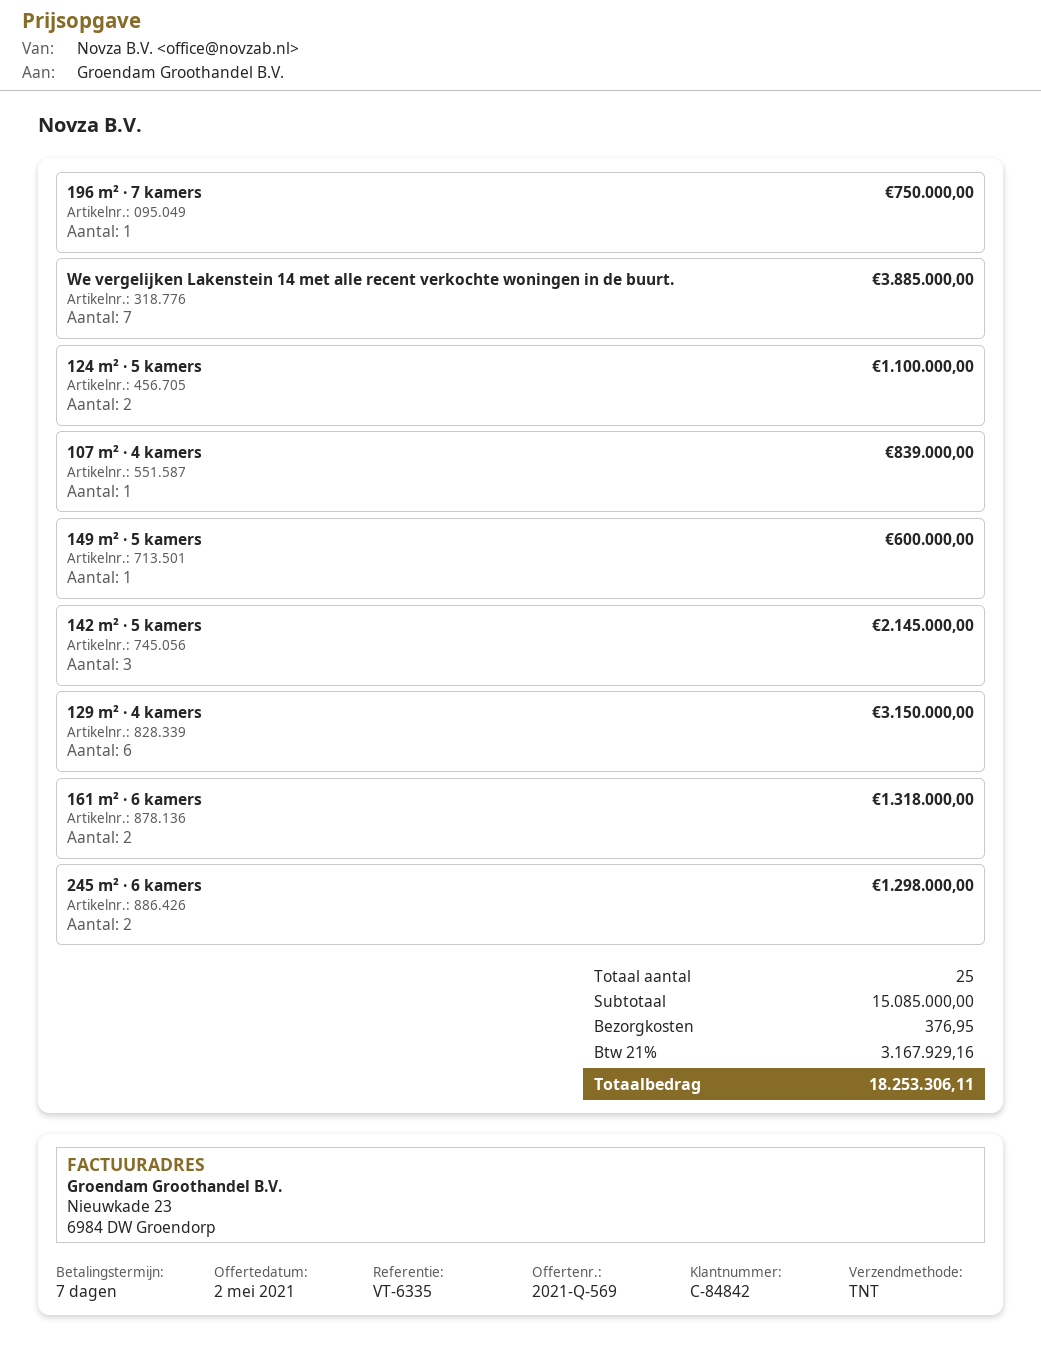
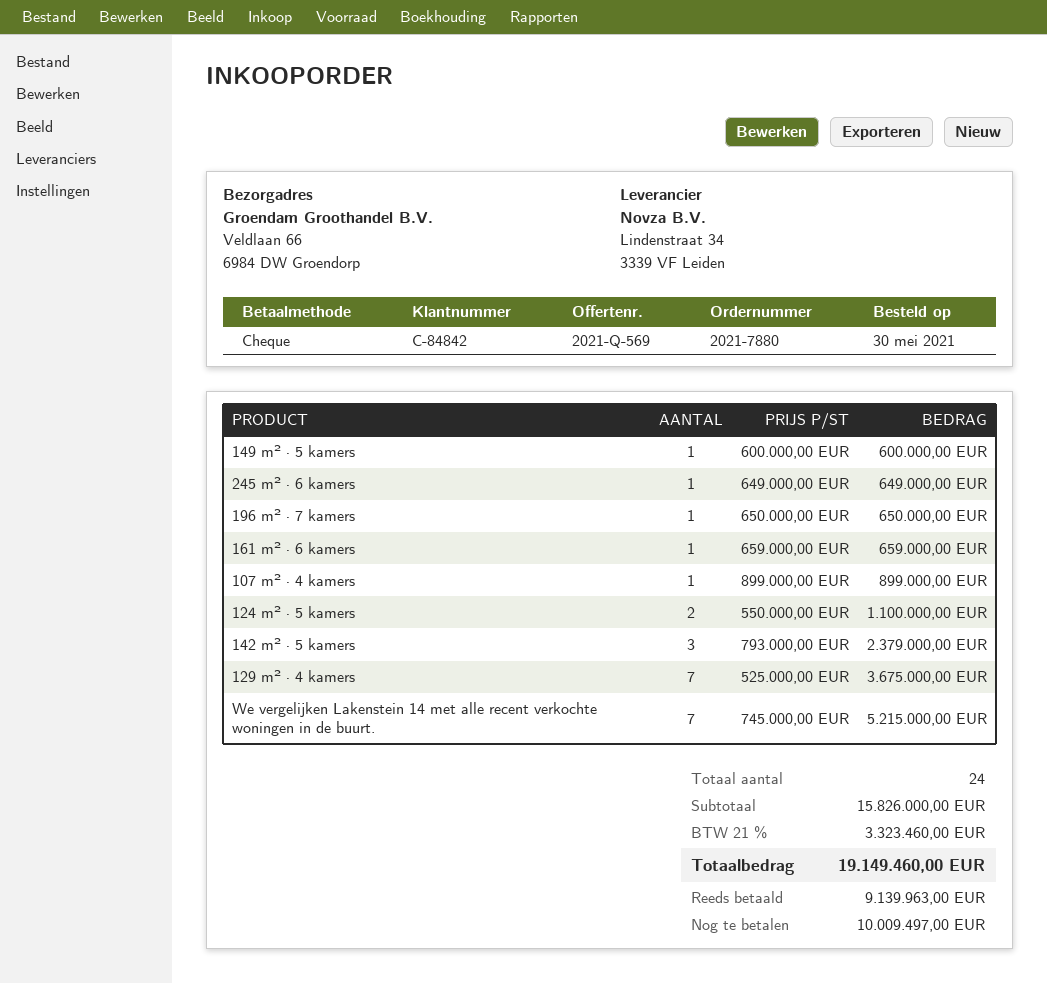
196 m² · 7 kamers: 1 for 750000.00 -> 1 for 650000.00
We vergelijken Lakenstein 14 met alle recent verkochte woningen in de buurt.: 7 for 3885000.00 -> 7 for 5215000.00
107 m² · 4 kamers: 1 for 839000.00 -> 1 for 899000.00
142 m² · 5 kamers: 3 for 2145000.00 -> 3 for 2379000.00
129 m² · 4 kamers: 6 for 3150000.00 -> 7 for 3675000.00
161 m² · 6 kamers: 2 for 1318000.00 -> 1 for 659000.00
245 m² · 6 kamers: 2 for 1298000.00 -> 1 for 649000.00
total quantity: 25 -> 24
subtotal: 15085000.00 -> 15826000.00
shipping: 376.95 -> none
tax: 21% = 3167929.16 -> 21% = 3323460.00
total: 18253306.11 -> 19149460.00

